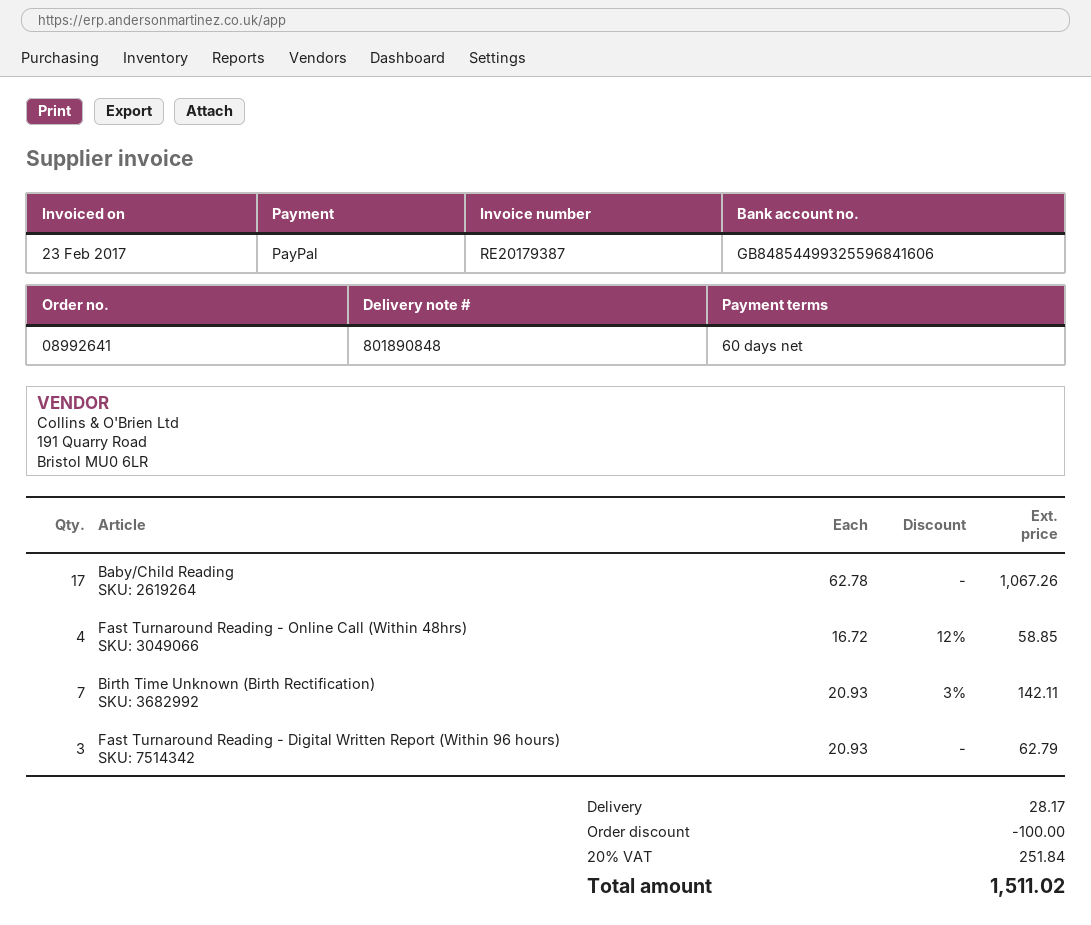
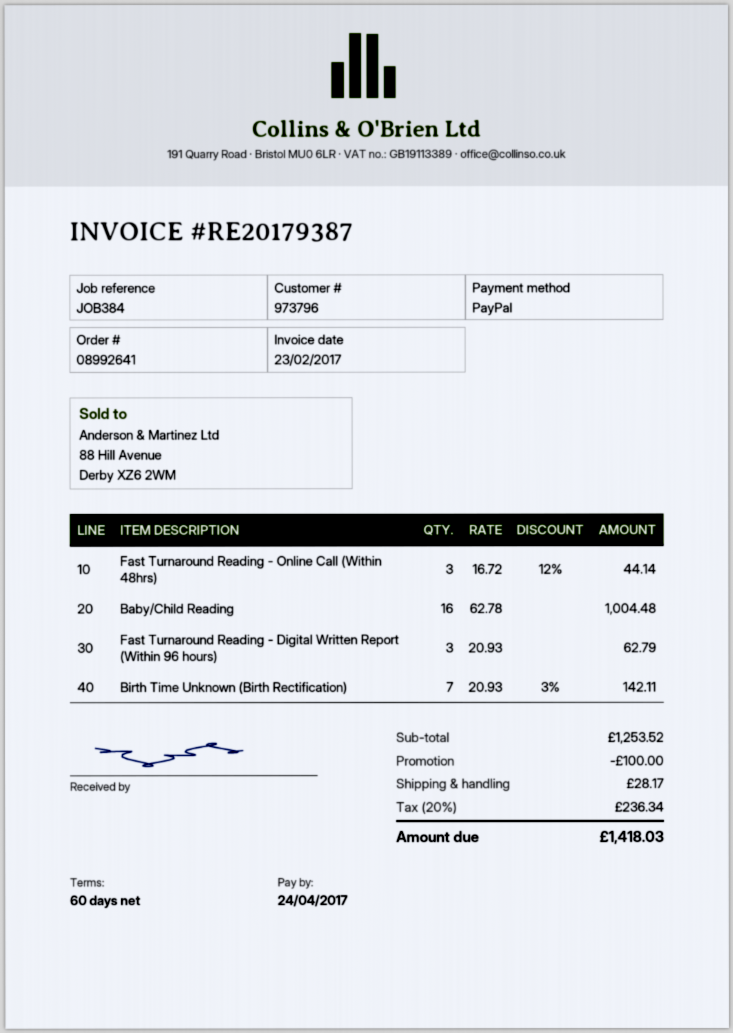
Baby/Child Reading: 17 x 62.78 = 1067.26 -> 16 x 62.78 = 1004.48
Fast Turnaround Reading - Online Call (Within 48hrs): 4 x 16.72 - 12% = 58.85 -> 3 x 16.72 - 12% = 44.14
tax: 20% = 251.84 -> 20% = 236.34
total: 1511.02 -> 1418.03

